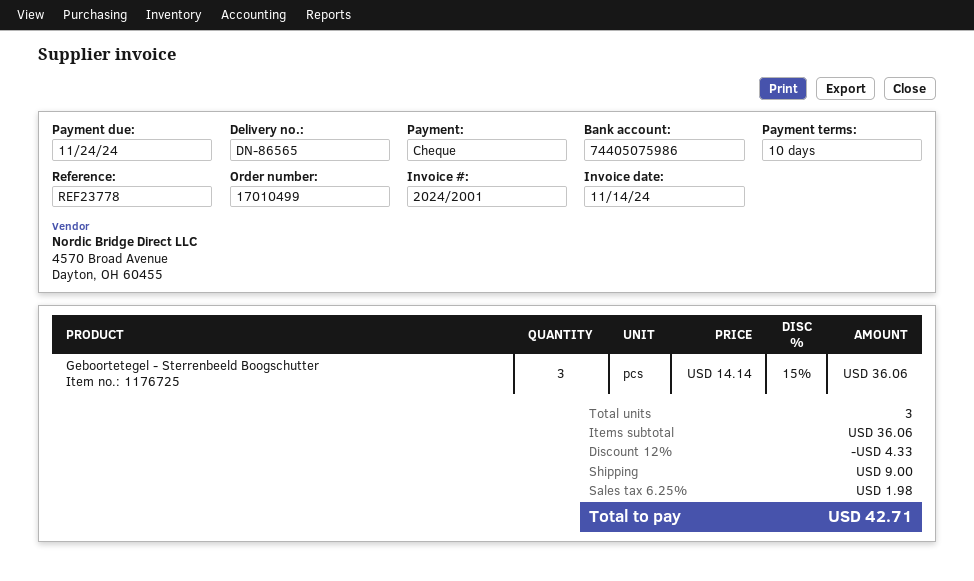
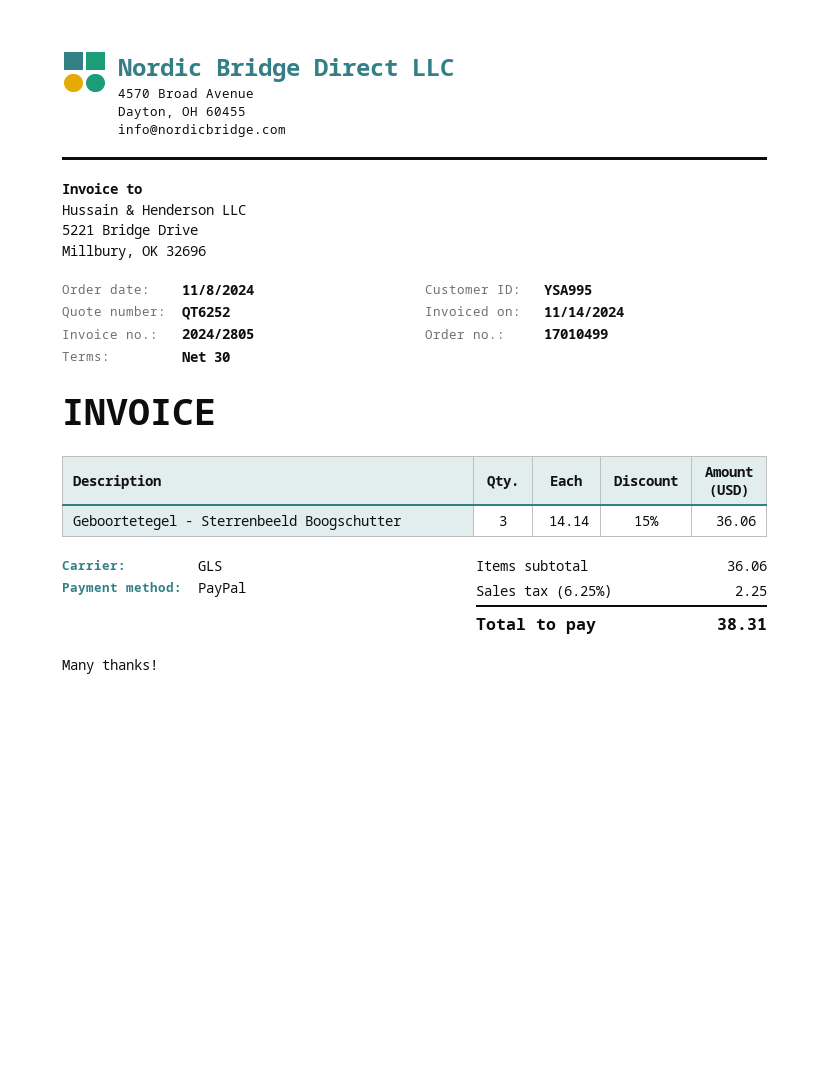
invoice number: 2024/2001 -> 2024/2805
payment terms: 10 days -> 30 days
payment method: cheque -> PayPal
discount: 12% = 4.33 -> none
shipping: 9.00 -> none
tax: 6.25% = 1.98 -> 6.25% = 2.25
total: 42.71 -> 38.31

